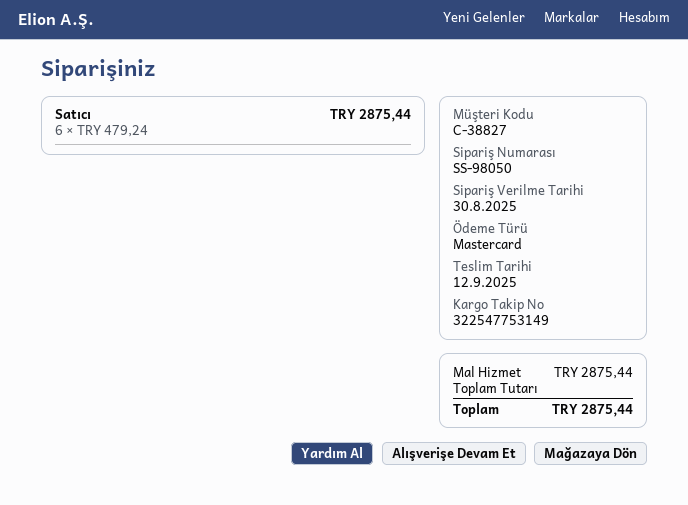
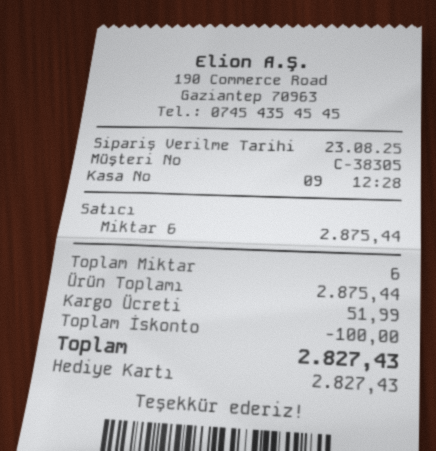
order date: 2025-08-30 -> 2025-08-23
customer number: C-38827 -> C-38305
payment method: Mastercard -> gift card
discount: none -> 100.00
shipping: none -> 51.99
total: 2875.44 -> 2827.43

